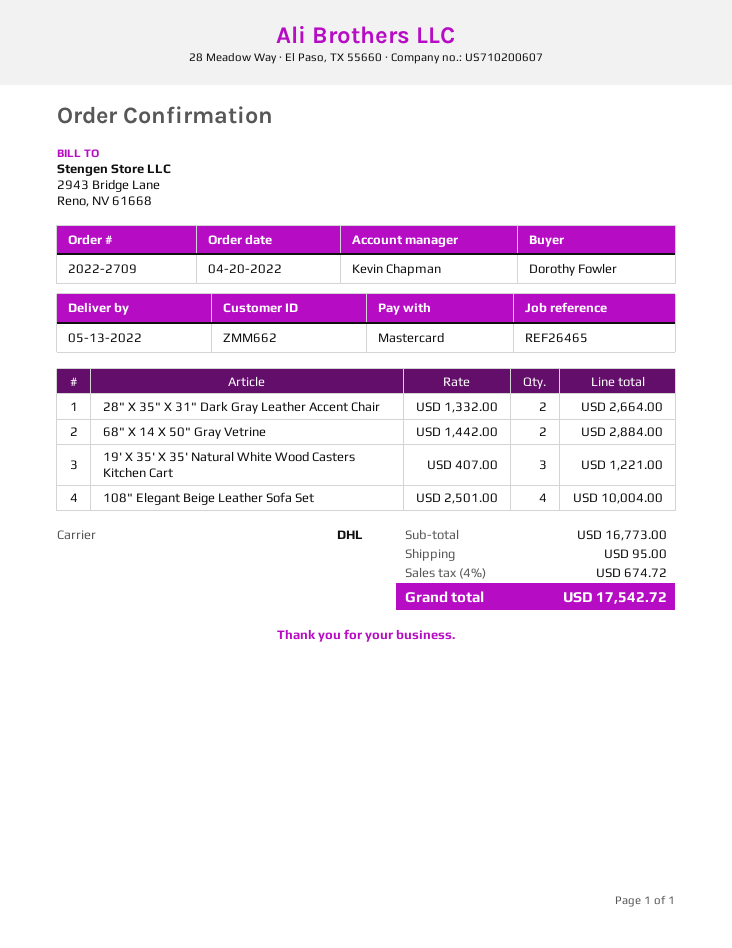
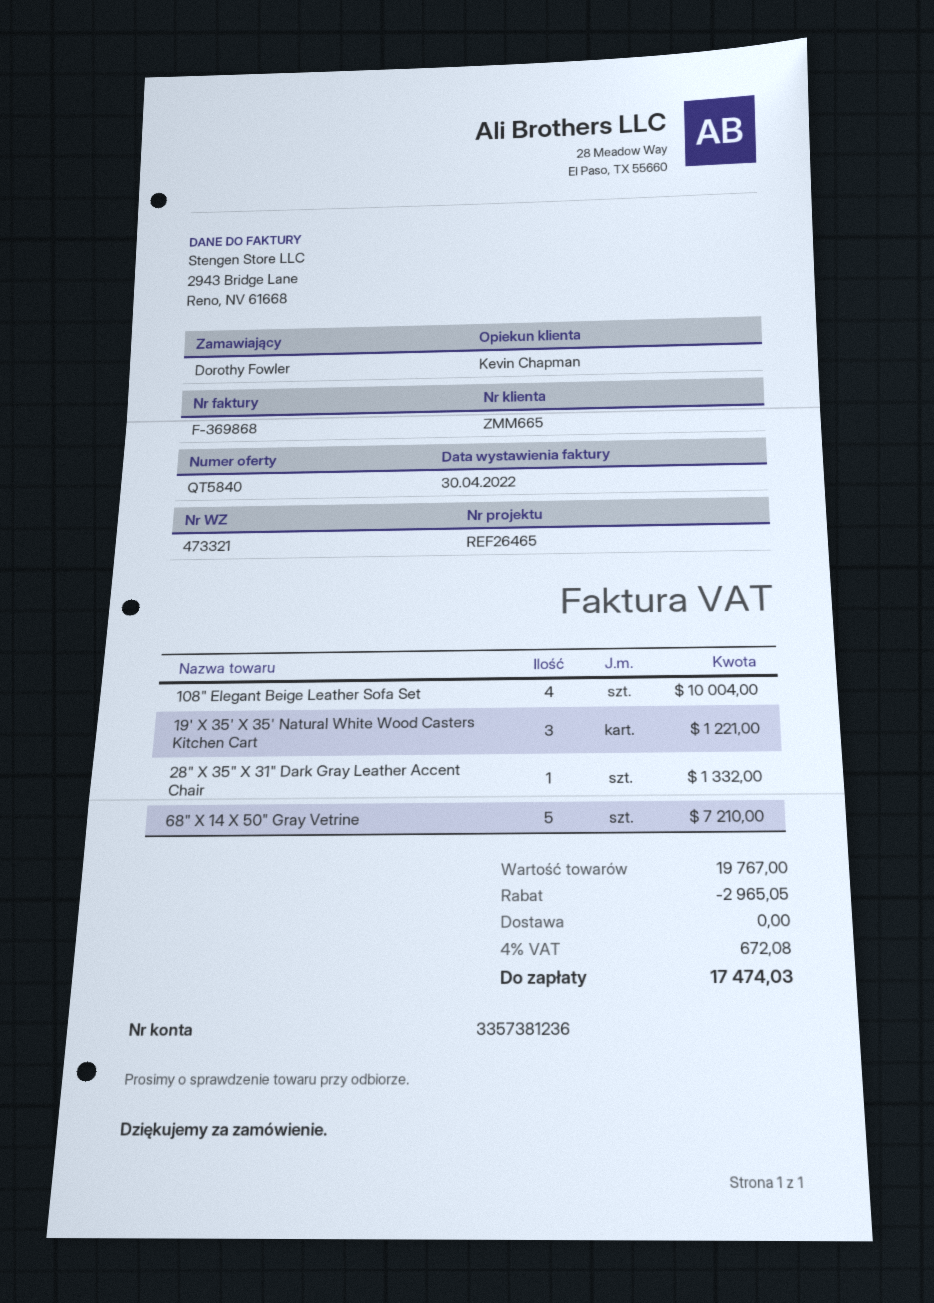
customer number: ZMM662 -> ZMM665
28" X 35" X 31" Dark Gray Leather Accent Chair: 2 for 2664.00 -> 1 for 1332.00
68" X 14 X 50" Gray Vetrine: 2 for 2884.00 -> 5 for 7210.00
subtotal: 16773.00 -> 19767.00
discount: none -> 2965.05
shipping: 95.00 -> 0.00
tax: 4% = 674.72 -> 4% = 672.08
total: 17542.72 -> 17474.03

